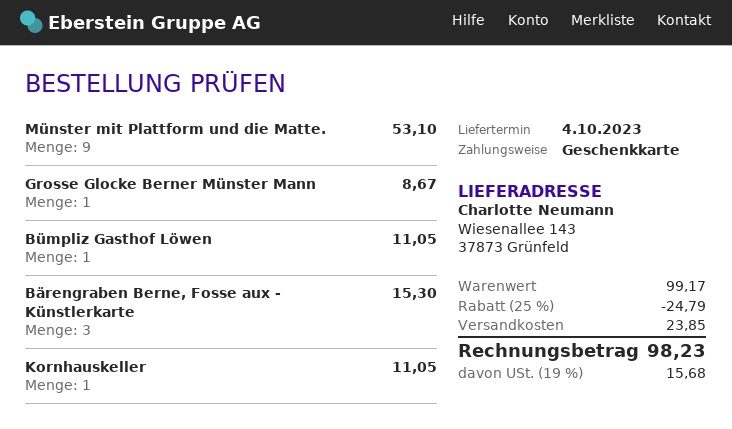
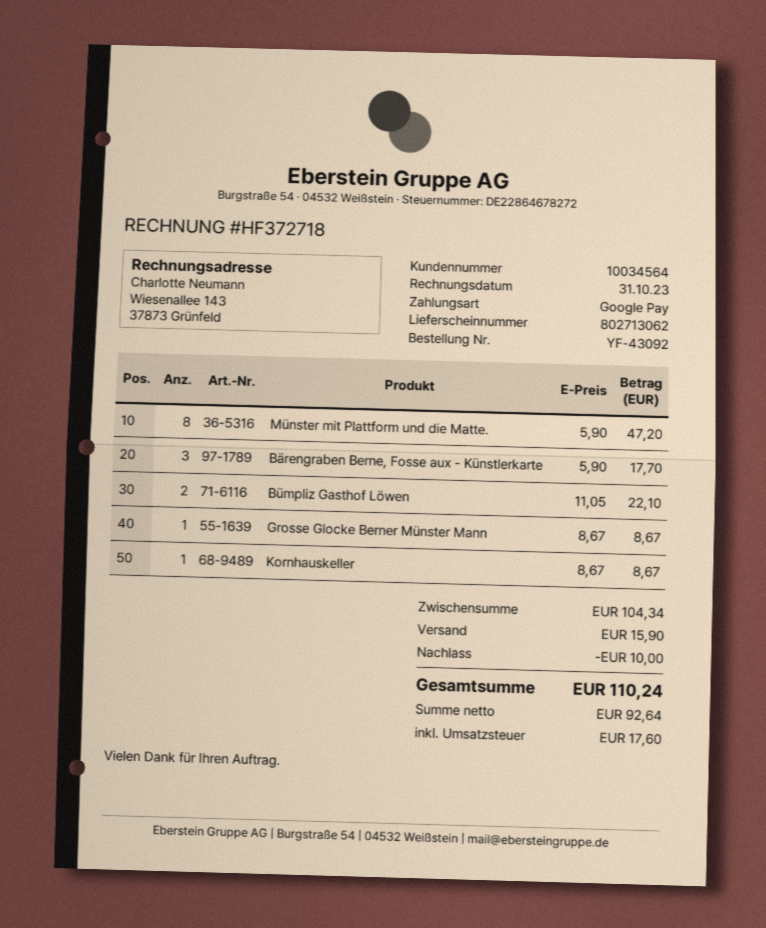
payment method: gift card -> Google Pay
Münster mit Plattform und die Matte.: 9 for 53.10 -> 8 for 47.20
Bümpliz Gasthof Löwen: 1 for 11.05 -> 2 for 22.10
Bärengraben Berne, Fosse aux - Künstlerkarte: 3 for 15.30 -> 3 for 17.70
Kornhauskeller: 1 for 11.05 -> 1 for 8.67
subtotal: 99.17 -> 104.34
discount: 24.79 -> 10.00
shipping: 23.85 -> 15.90
tax: 15.68 -> 17.60
total: 98.23 -> 110.24

